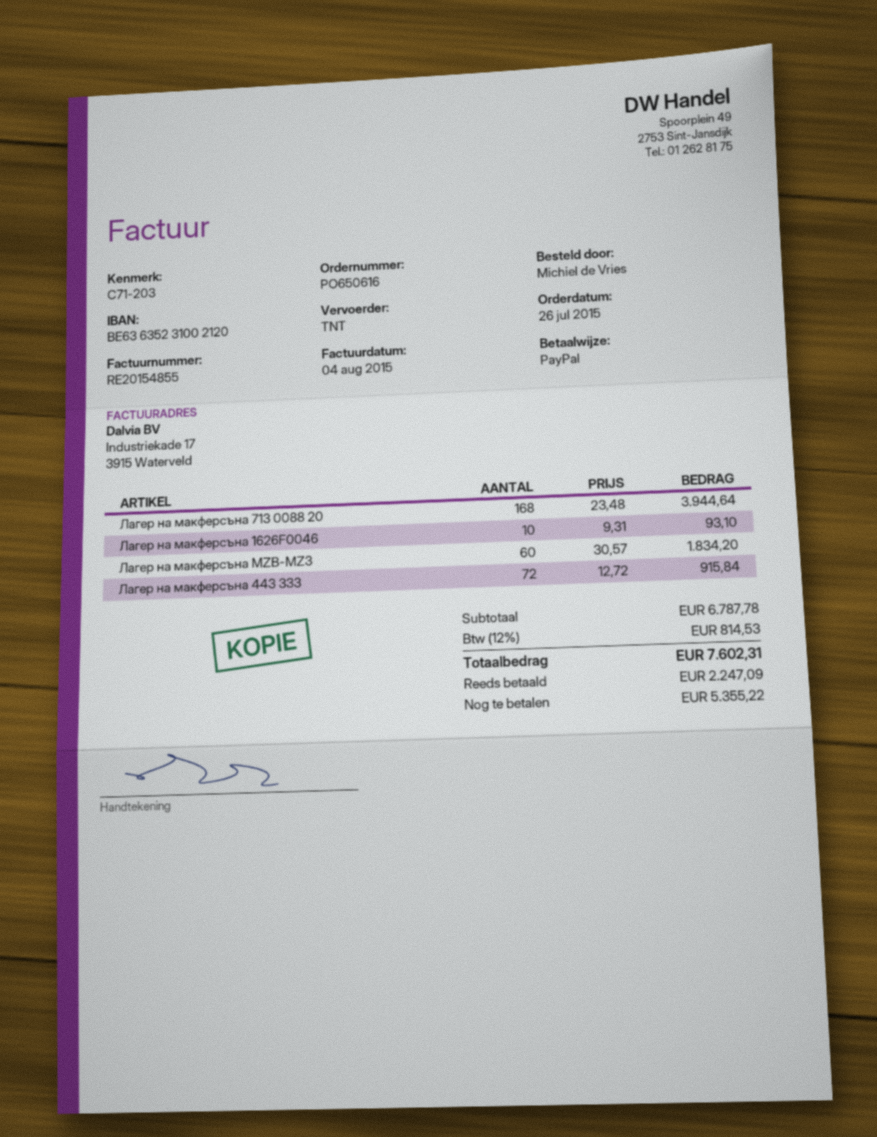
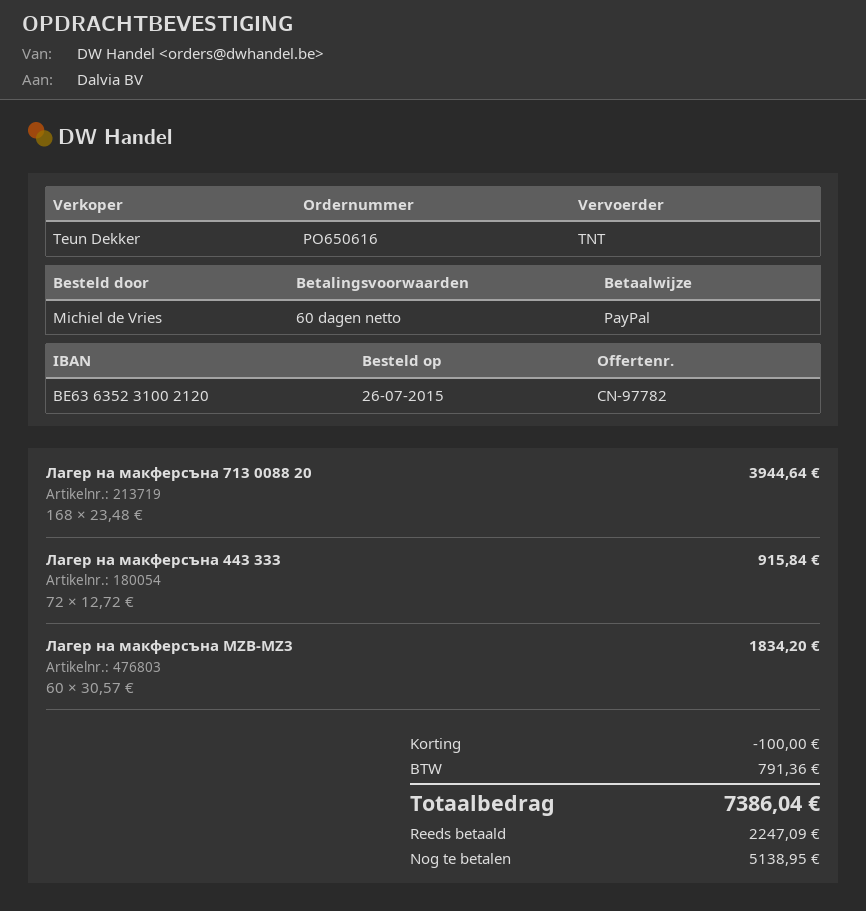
Лагер на макферсъна 1626F0046: 10 x 9.31 = 93.10 -> none
discount: none -> 100.00
tax: 814.53 -> 791.36
total: 7602.31 -> 7386.04
balance: 5355.22 -> 5138.95

